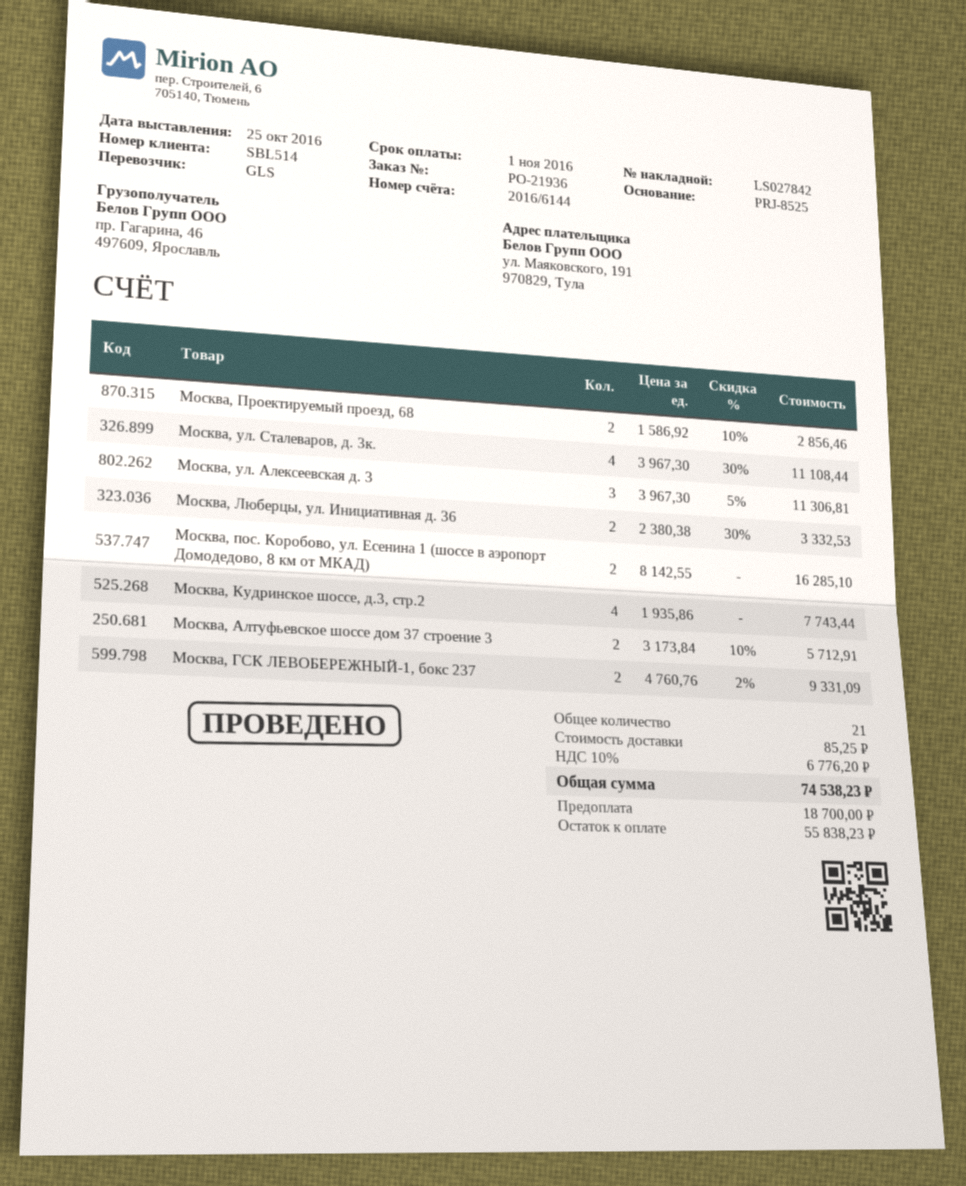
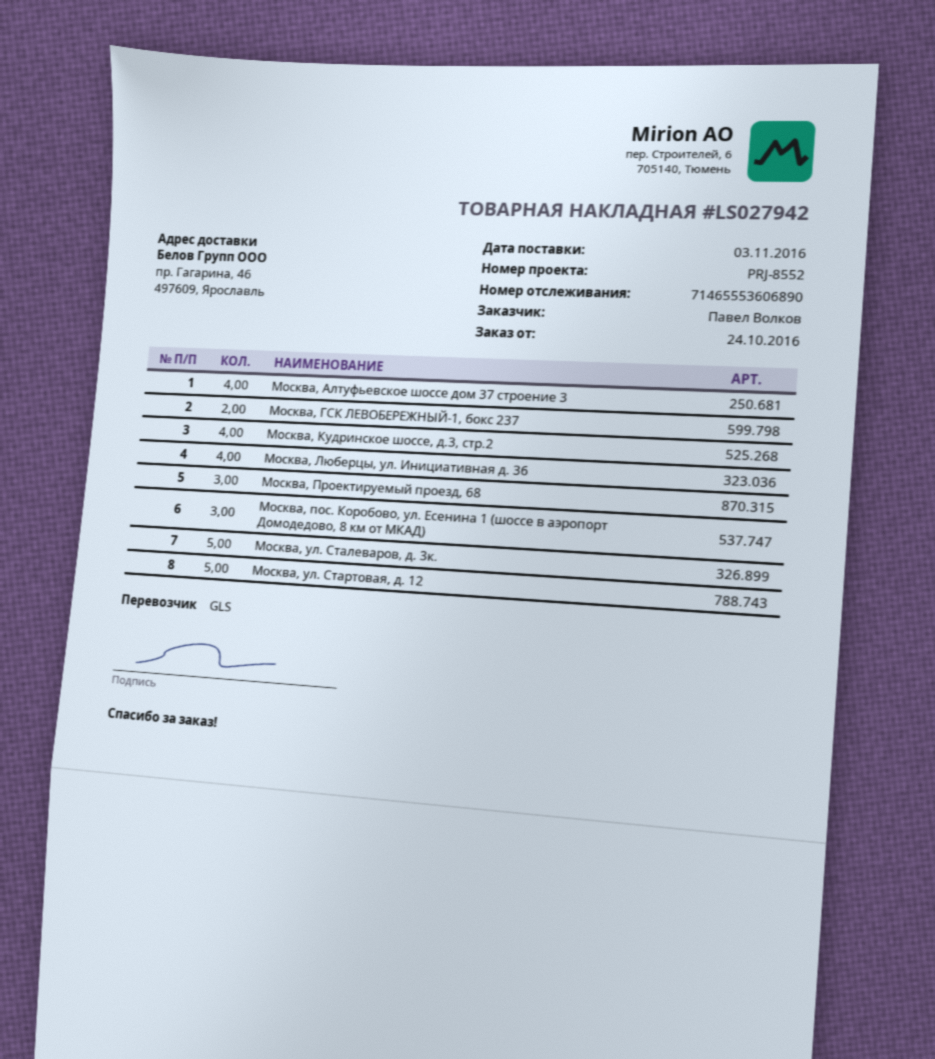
delivery note number: LS027842 -> LS027942
reference: PRJ-8525 -> PRJ-8552
Москва, Проектируемый проезд, 68: 2 -> 3
Москва, ул. Сталеваров, д. 3к.: 4 -> 5
Москва, ул. Алексеевская д. 3: 3 -> none
Москва, Люберцы, ул. Инициативная д. 36: 2 -> 4
Москва, пос. Коробово, ул. Есенина 1 (шоссе в аэропорт Домодедово, 8 км от МКАД): 2 -> 3
Москва, Алтуфьевское шоссе дом 37 строение 3: 2 -> 4
Москва, ул. Стартовая, д. 12: none -> 5

